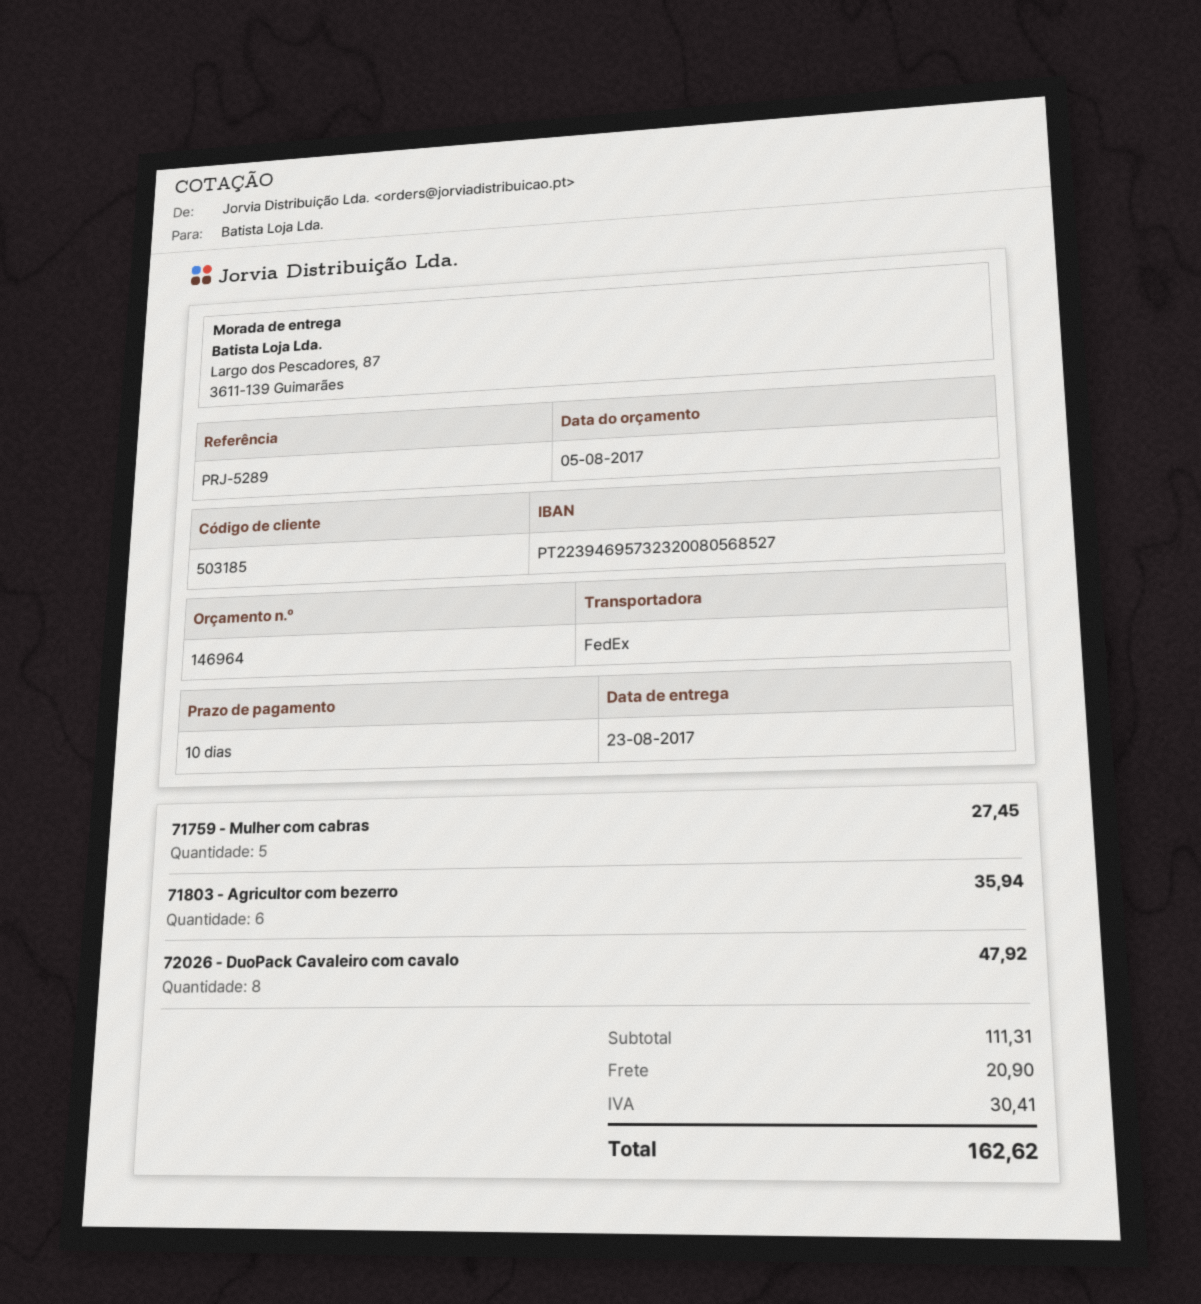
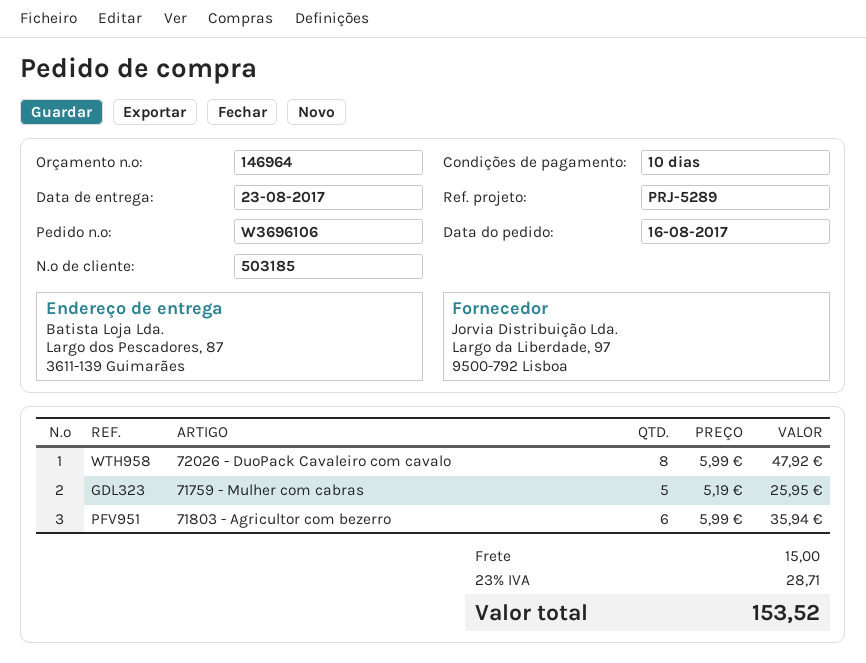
71759 - Mulher com cabras: 5 for 27.45 -> 5 for 25.95
shipping: 20.90 -> 15.00
tax: 30.41 -> 28.71
total: 162.62 -> 153.52

